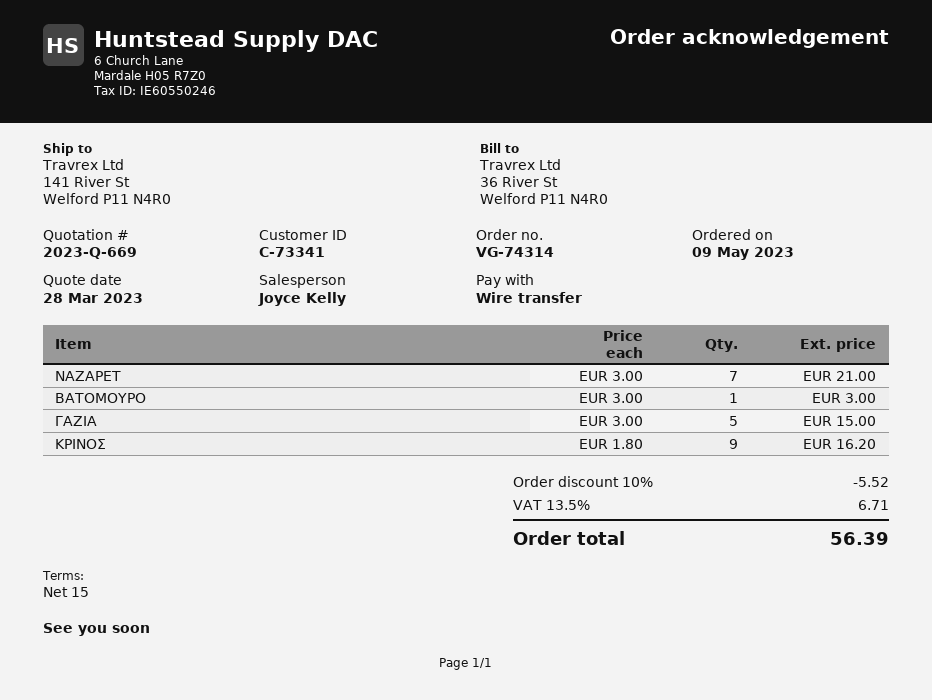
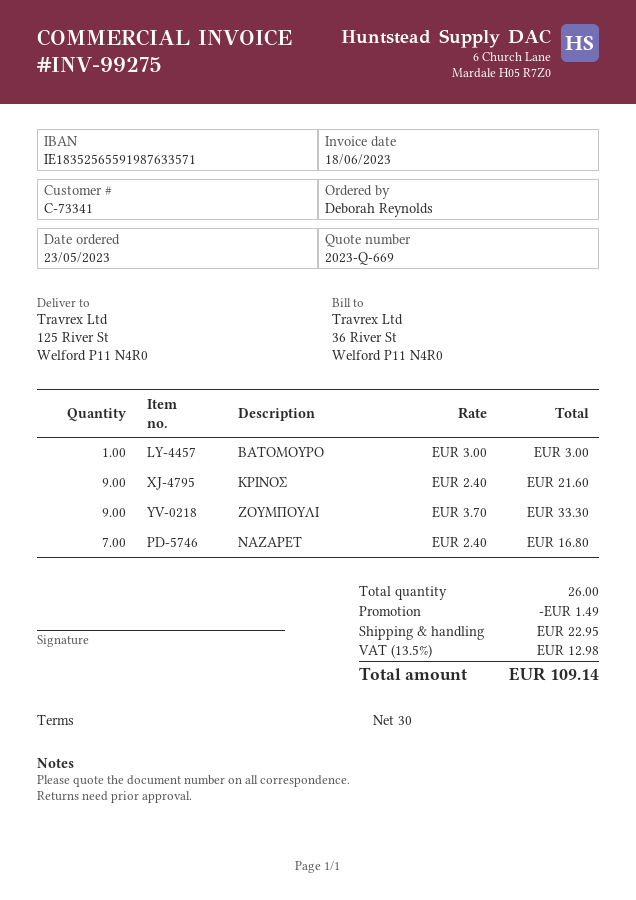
order date: 2023-05-09 -> 2023-05-23
payment terms: 15 days -> 30 days
ship to: 141 River St, Welford P11 N4R0 -> 125 River St, Welford P11 N4R0
ΝΑΖΑΡΕΤ: 7 x 3.00 = 21.00 -> 7 x 2.40 = 16.80
ΓΑΖΙΑ: 5 x 3.00 = 15.00 -> none
ΚΡΙΝΟΣ: 9 x 1.80 = 16.20 -> 9 x 2.40 = 21.60
ΖΟΥΜΠΟΥΛΙ: none -> 9 x 3.70 = 33.30
discount: 5.52 -> 1.49
shipping: none -> 22.95
tax: 13.5% = 6.71 -> 13.5% = 12.98
total: 56.39 -> 109.14

